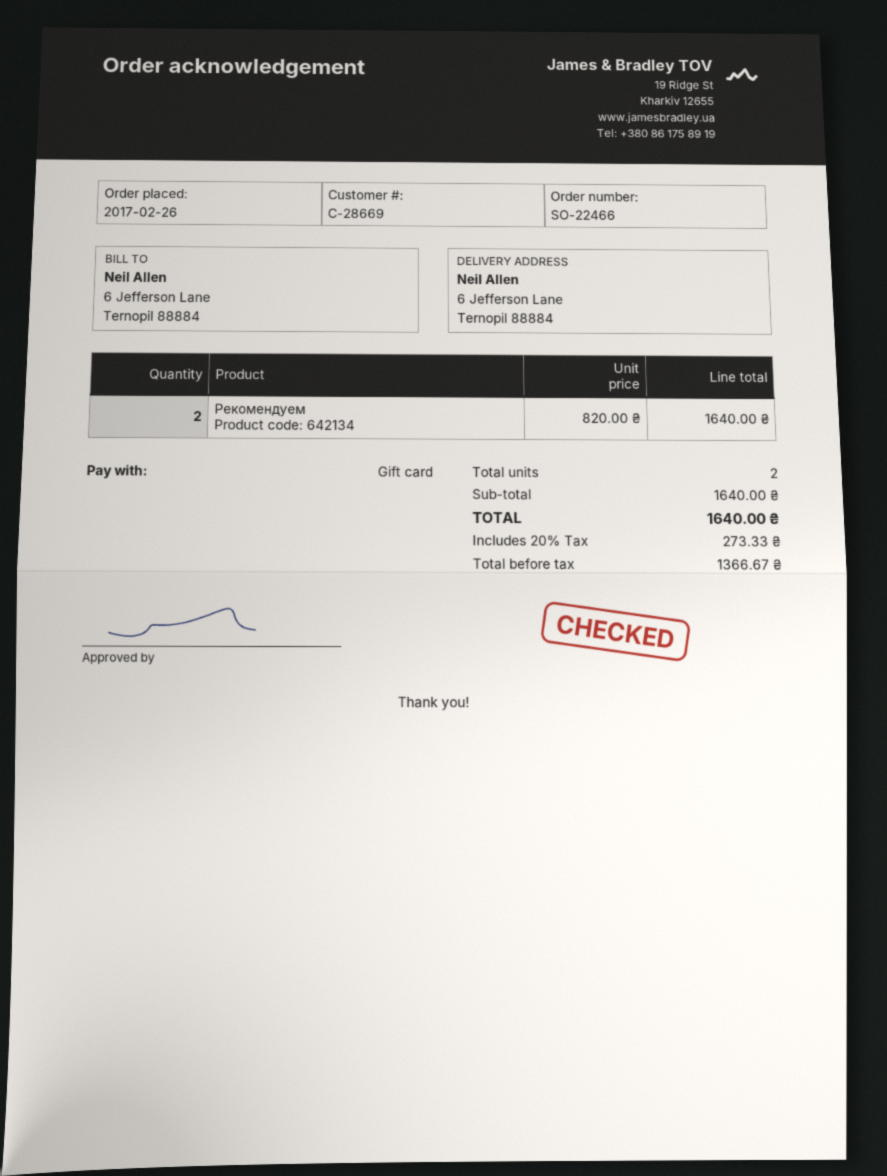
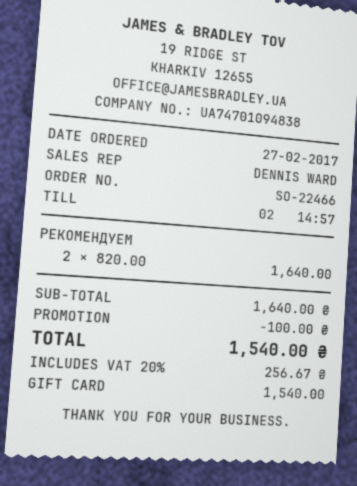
order date: 2017-02-26 -> 2017-02-27
discount: none -> 100.00
tax: 20% = 273.33 -> 20% = 256.67
total: 1640.00 -> 1540.00

